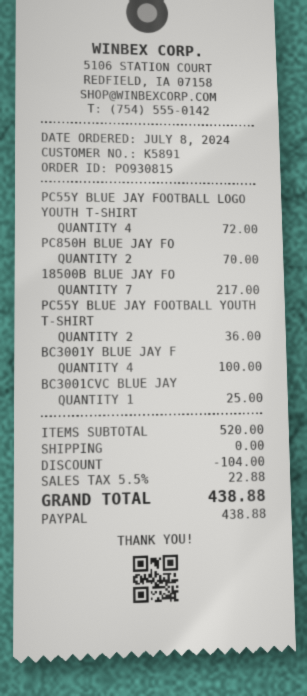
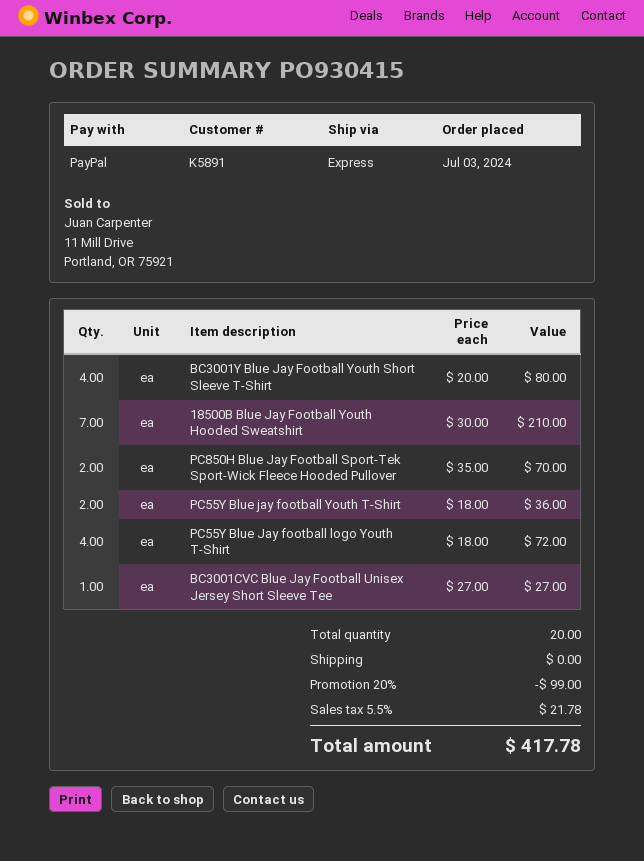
order number: PO930815 -> PO930415
order date: 2024-07-08 -> 2024-07-03
18500B BLUE JAY FO: 7 for 217.00 -> 7 for 210.00
BC3001Y BLUE JAY F: 4 for 100.00 -> 4 for 80.00
BC3001CVC BLUE JAY: 1 for 25.00 -> 1 for 27.00
discount: 104.00 -> 99.00
tax: 5.5% = 22.88 -> 5.5% = 21.78
total: 438.88 -> 417.78

